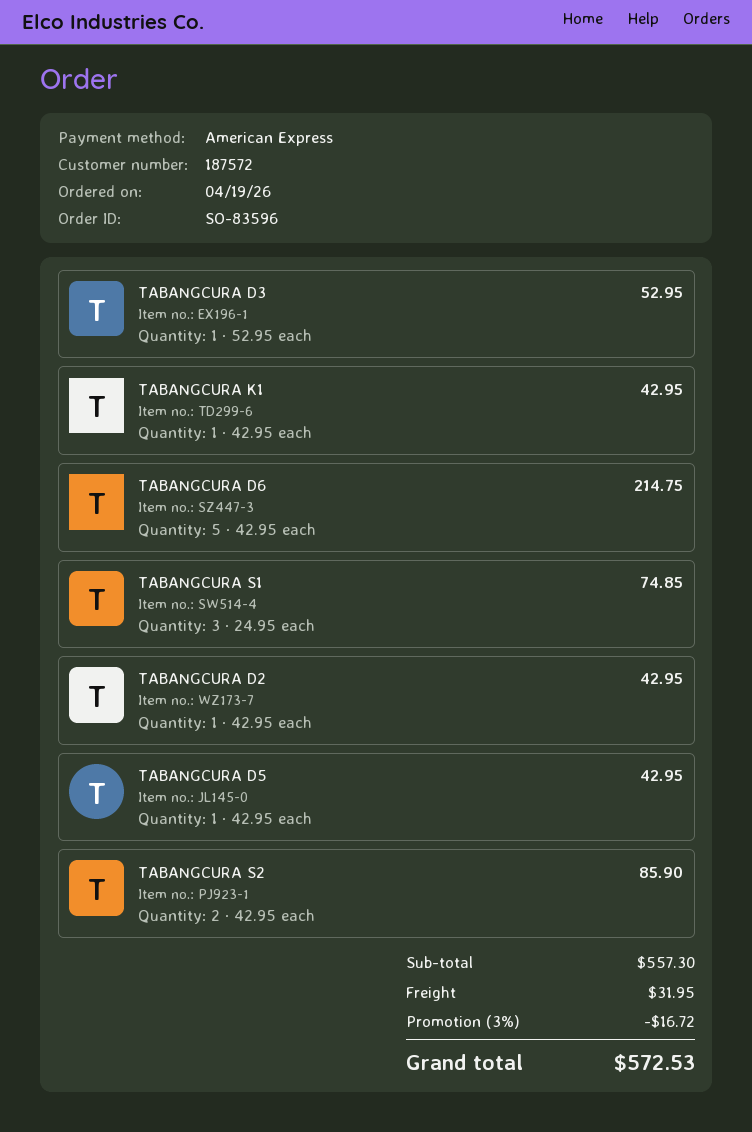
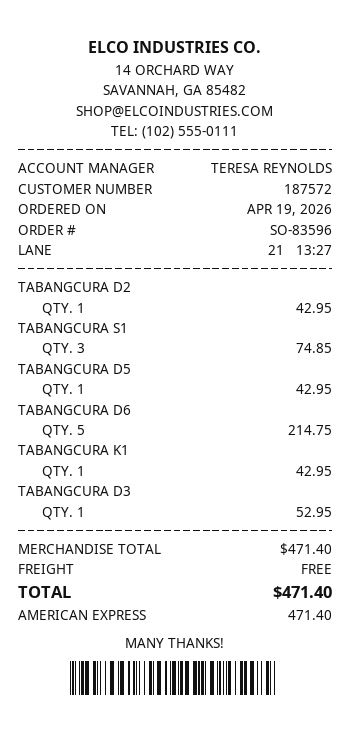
TABANGCURA S2: 2 for 85.90 -> none
subtotal: 557.30 -> 471.40
discount: 3% = 16.72 -> none
shipping: 31.95 -> 0.00
total: 572.53 -> 471.40

